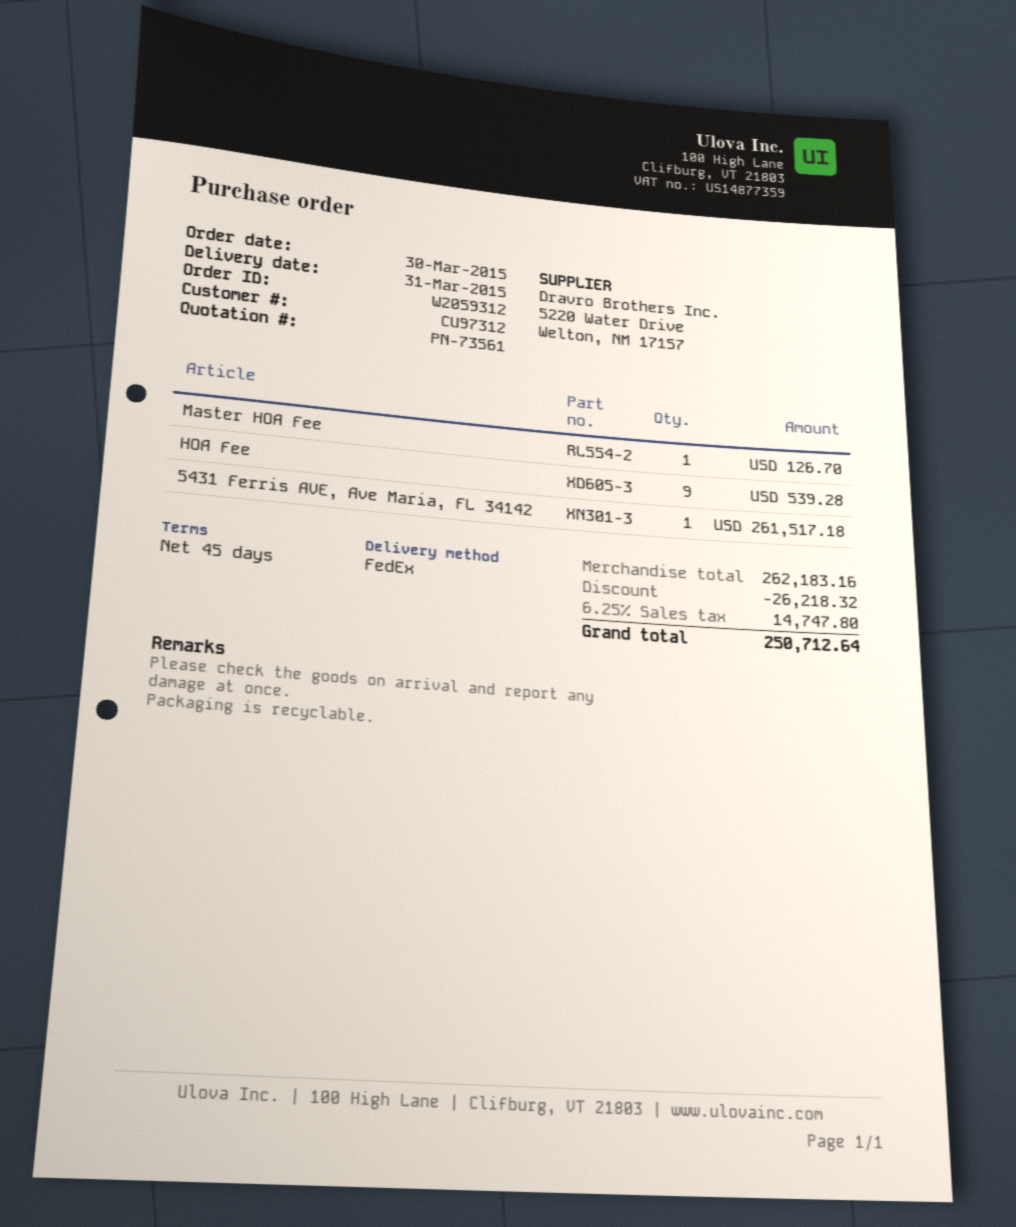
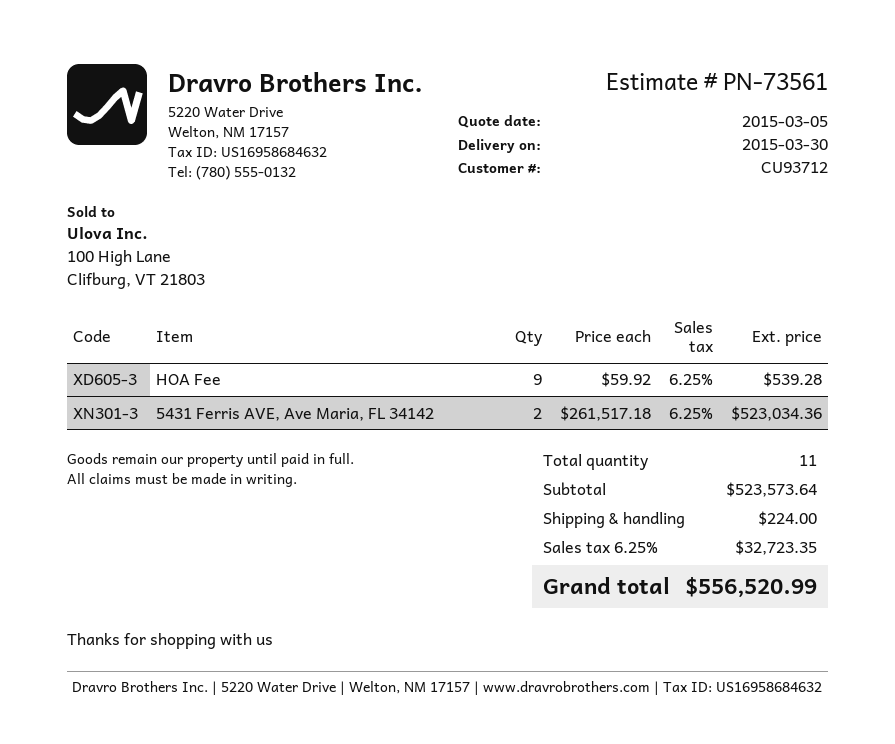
delivery date: 2015-03-31 -> 2015-03-30
customer number: CU97312 -> CU93712
Master HOA Fee: 1 for 126.70 -> none
5431 Ferris AVE, Ave Maria, FL 34142: 1 for 261517.18 -> 2 for 523034.36
subtotal: 262183.16 -> 523573.64
discount: 26218.32 -> none
shipping: none -> 224.00
tax: 6.25% = 14747.80 -> 6.25% = 32723.35
total: 250712.64 -> 556520.99

